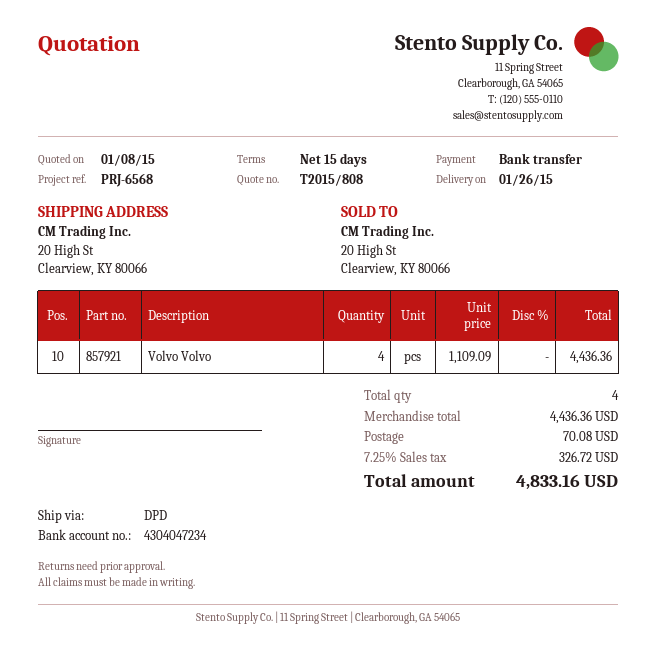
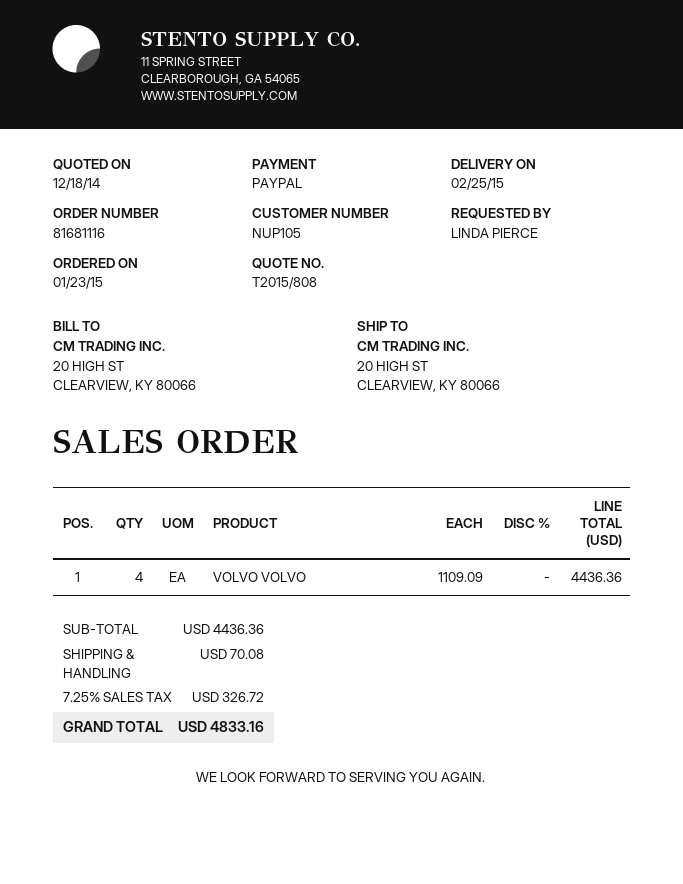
quote date: 2015-01-08 -> 2014-12-18
delivery date: 2015-01-26 -> 2015-02-25
payment method: bank transfer -> PayPal

